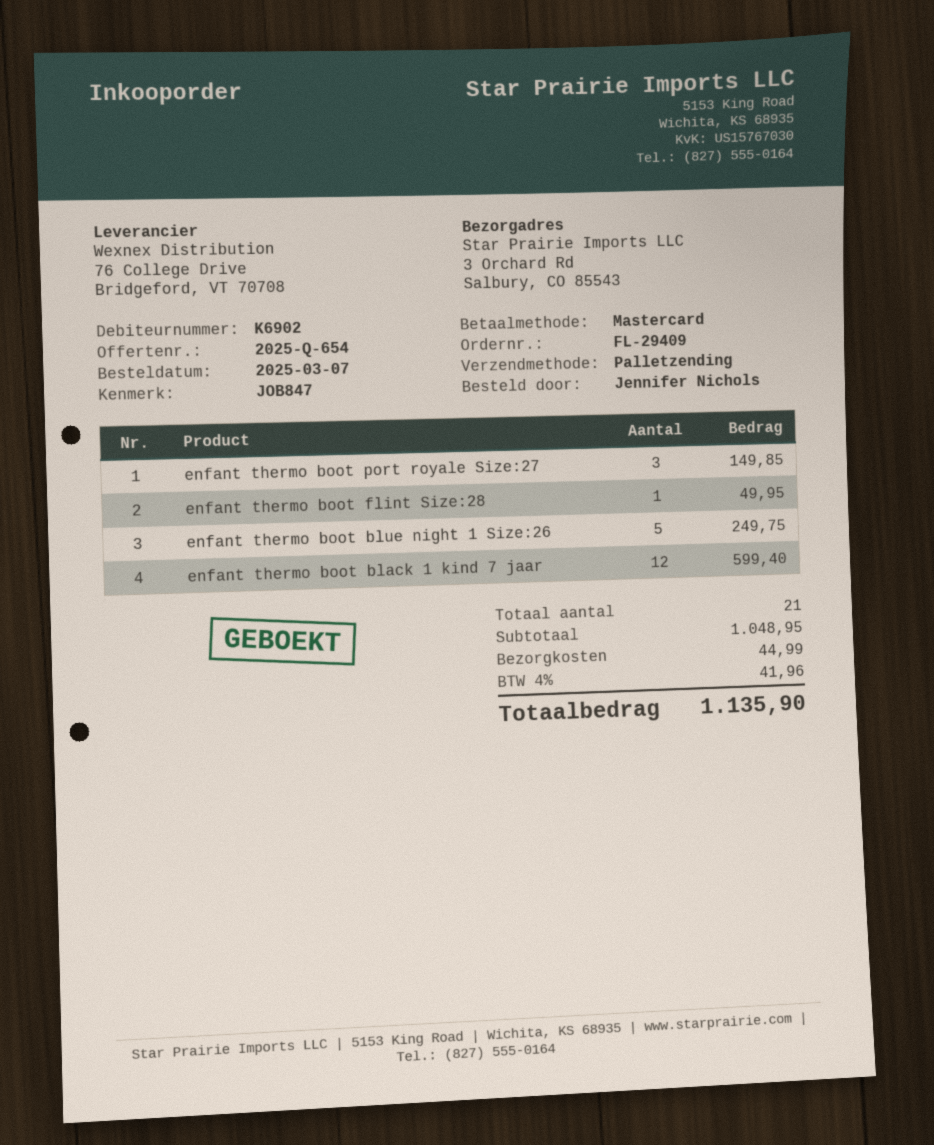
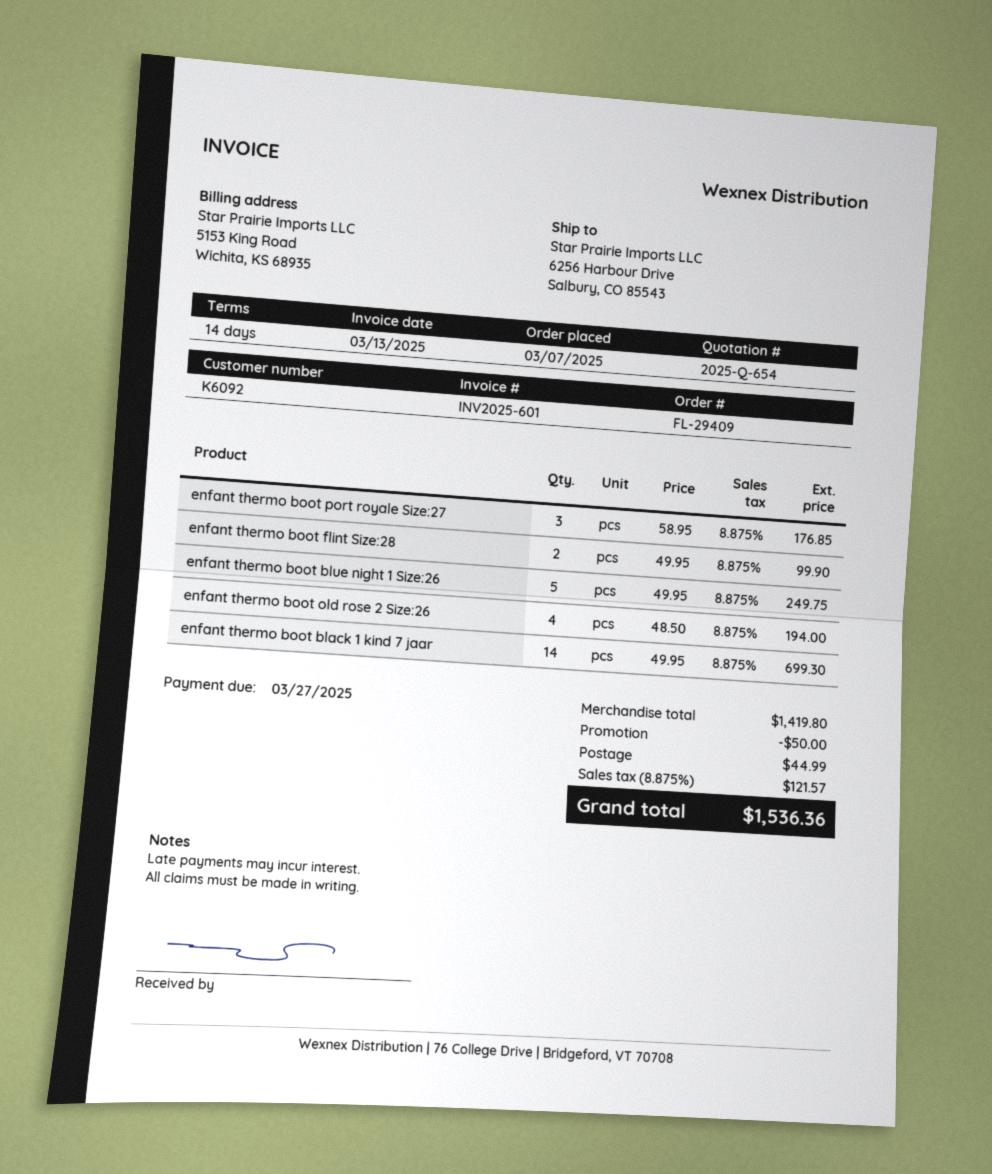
customer number: K6902 -> K6092
ship to: 3 Orchard Rd, Salbury, CO 85543 -> 6256 Harbour Drive, Salbury, CO 85543
enfant thermo boot port royale Size:27: 3 for 149.85 -> 3 for 176.85
enfant thermo boot flint Size:28: 1 for 49.95 -> 2 for 99.90
enfant thermo boot black 1 kind 7 jaar: 12 for 599.40 -> 14 for 699.30
enfant thermo boot old rose 2 Size:26: none -> 4 for 194.00
subtotal: 1048.95 -> 1419.80
discount: none -> 50.00
tax: 4% = 41.96 -> 8.875% = 121.57
total: 1135.90 -> 1536.36

